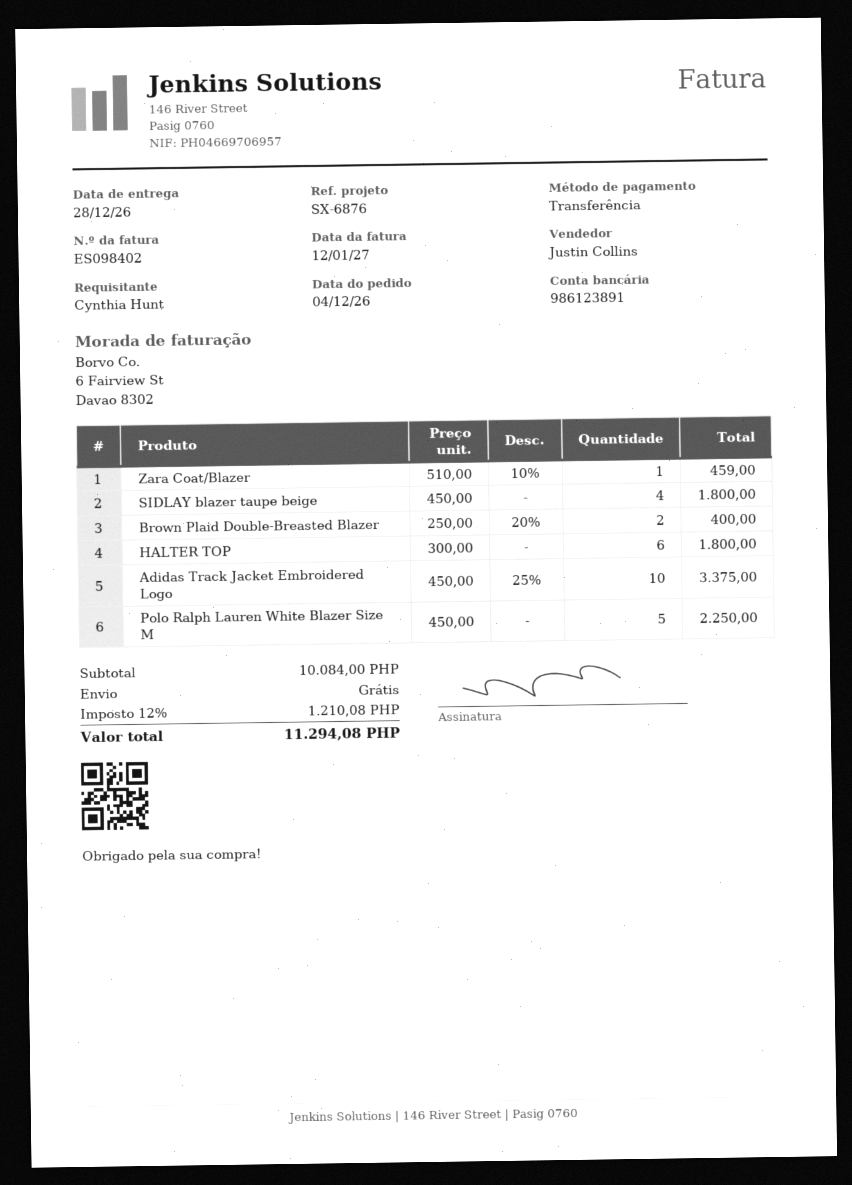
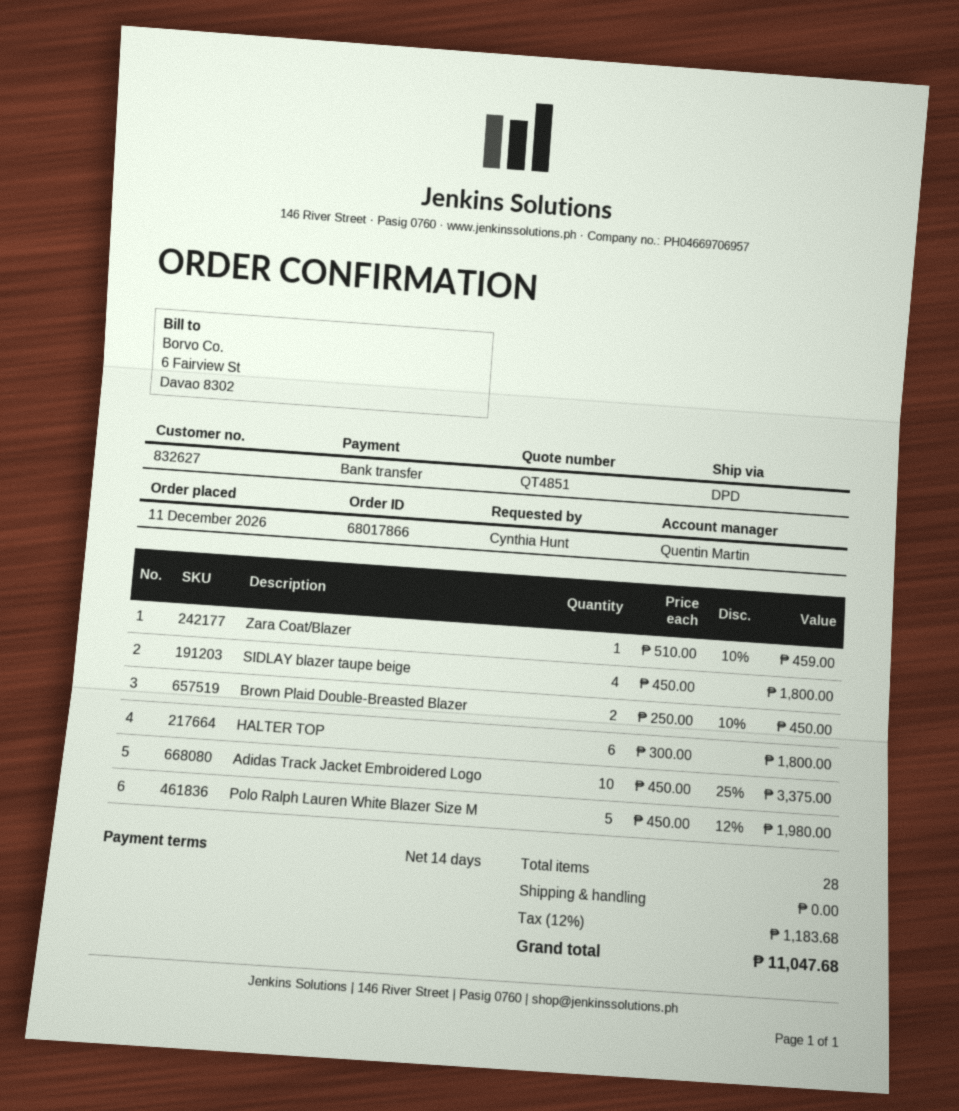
order date: 2026-12-04 -> 2026-12-11
sales rep: Justin Collins -> Quentin Martin
Brown Plaid Double-Breasted Blazer: 2 x 250.00 - 20% = 400.00 -> 2 x 250.00 - 10% = 450.00
Polo Ralph Lauren White Blazer Size M: 5 x 450.00 = 2250.00 -> 5 x 450.00 - 12% = 1980.00
tax: 12% = 1210.08 -> 12% = 1183.68
total: 11294.08 -> 11047.68

